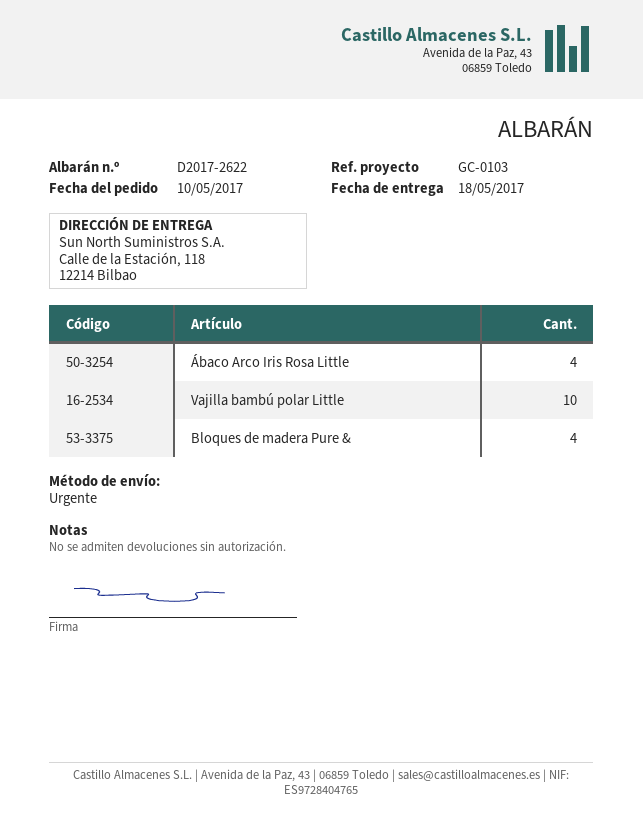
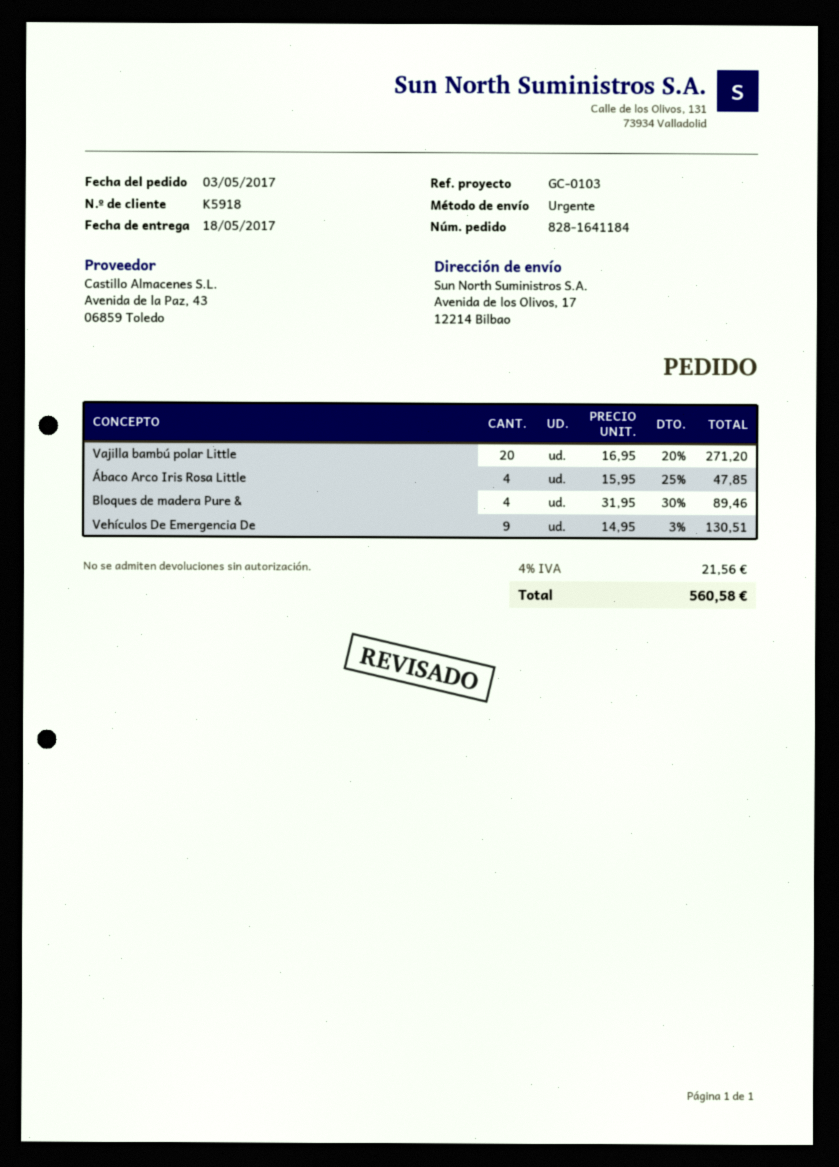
order date: 2017-05-10 -> 2017-05-03
ship to: Calle de la Estación, 118, 12214 Bilbao -> Avenida de los Olivos, 17, 12214 Bilbao
Vajilla bambú polar Little: 10 -> 20
Vehículos De Emergencia De: none -> 9

